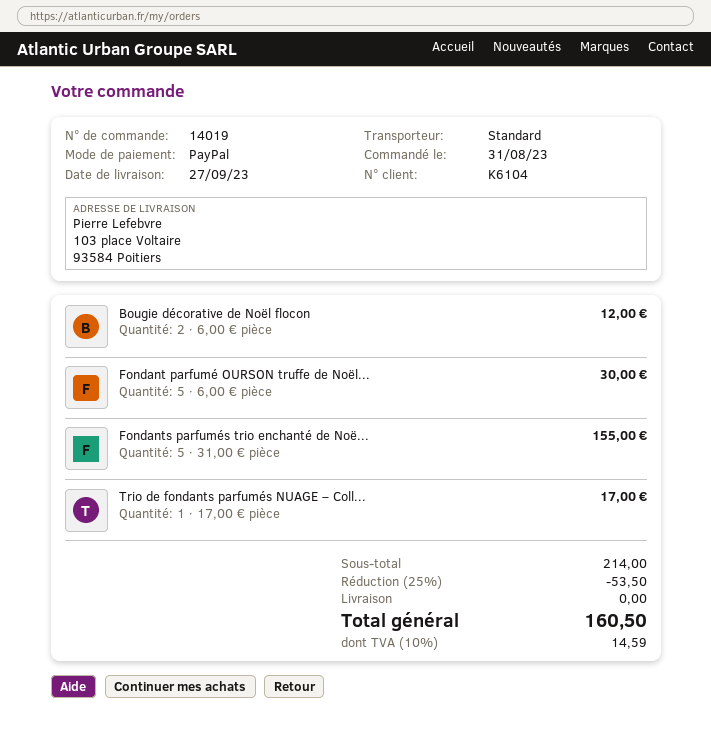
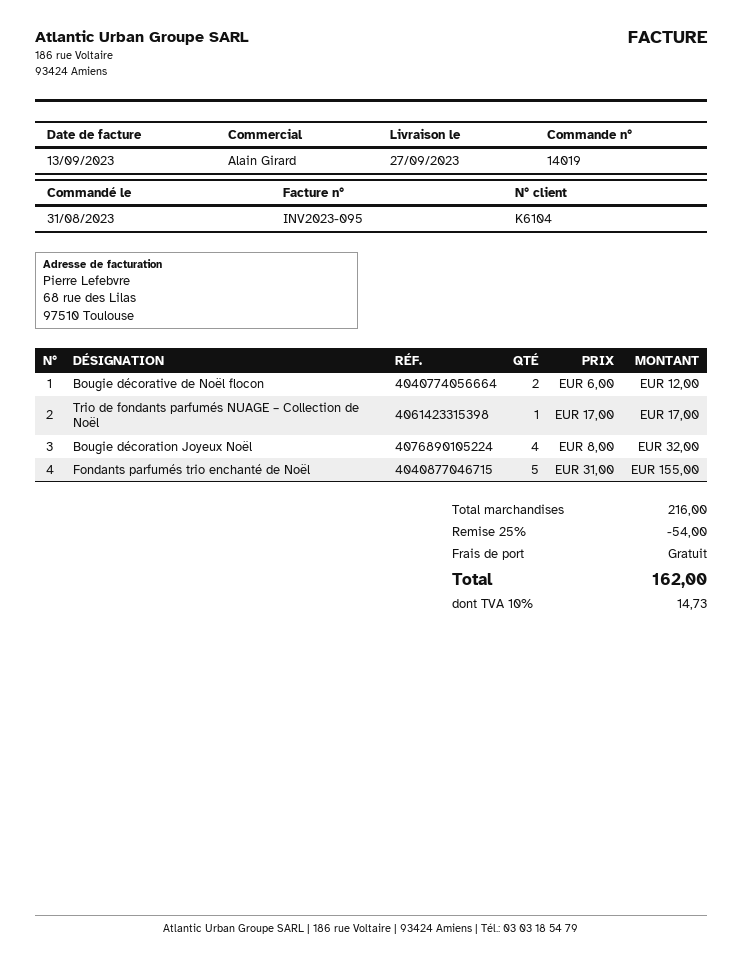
Fondant parfumé OURSON truffe de Noël...: 5 x 6.00 = 30.00 -> none
Bougie décoration Joyeux Noël: none -> 4 x 8.00 = 32.00
subtotal: 214.00 -> 216.00
discount: 25% = 53.50 -> 25% = 54.00
tax: 10% = 14.59 -> 10% = 14.73
total: 160.50 -> 162.00

